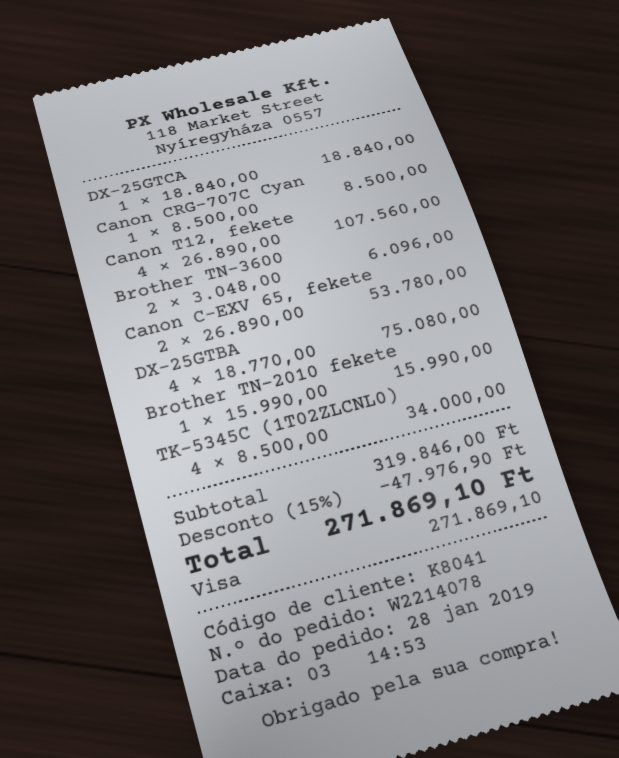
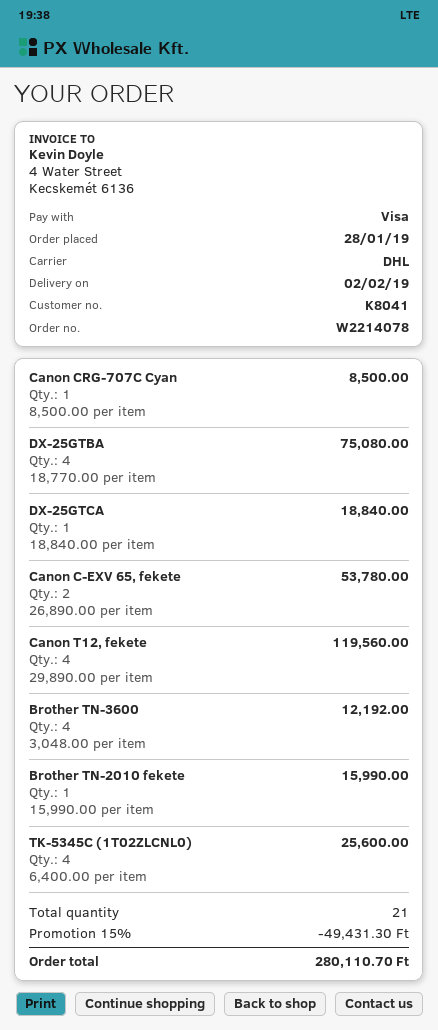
Canon T12, fekete: 4 x 26890.00 = 107560.00 -> 4 x 29890.00 = 119560.00
Brother TN-3600: 2 x 3048.00 = 6096.00 -> 4 x 3048.00 = 12192.00
TK-5345C (1T02ZLCNL0): 4 x 8500.00 = 34000.00 -> 4 x 6400.00 = 25600.00
discount: 15% = 47976.90 -> 15% = 49431.30
total: 271869.10 -> 280110.70

